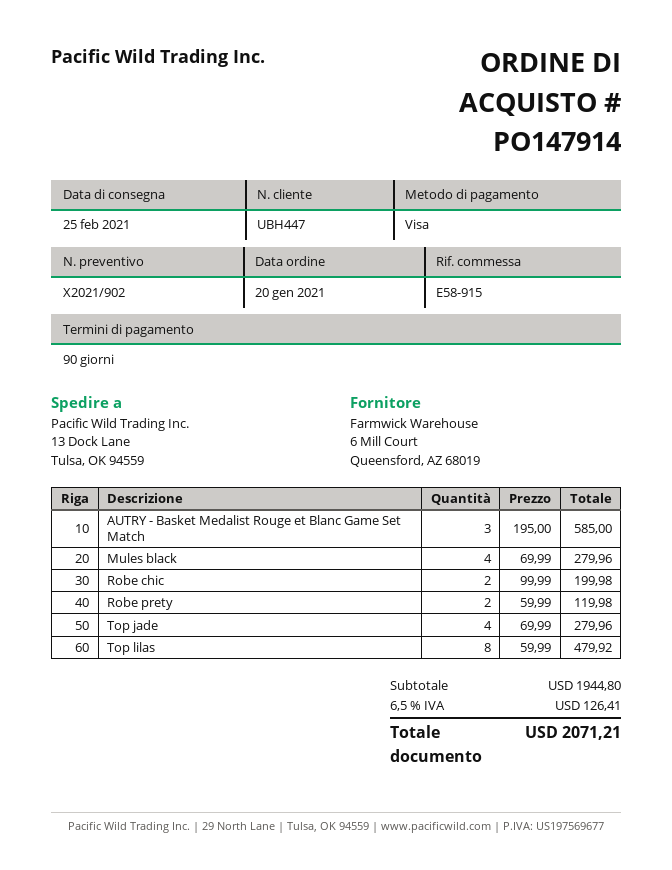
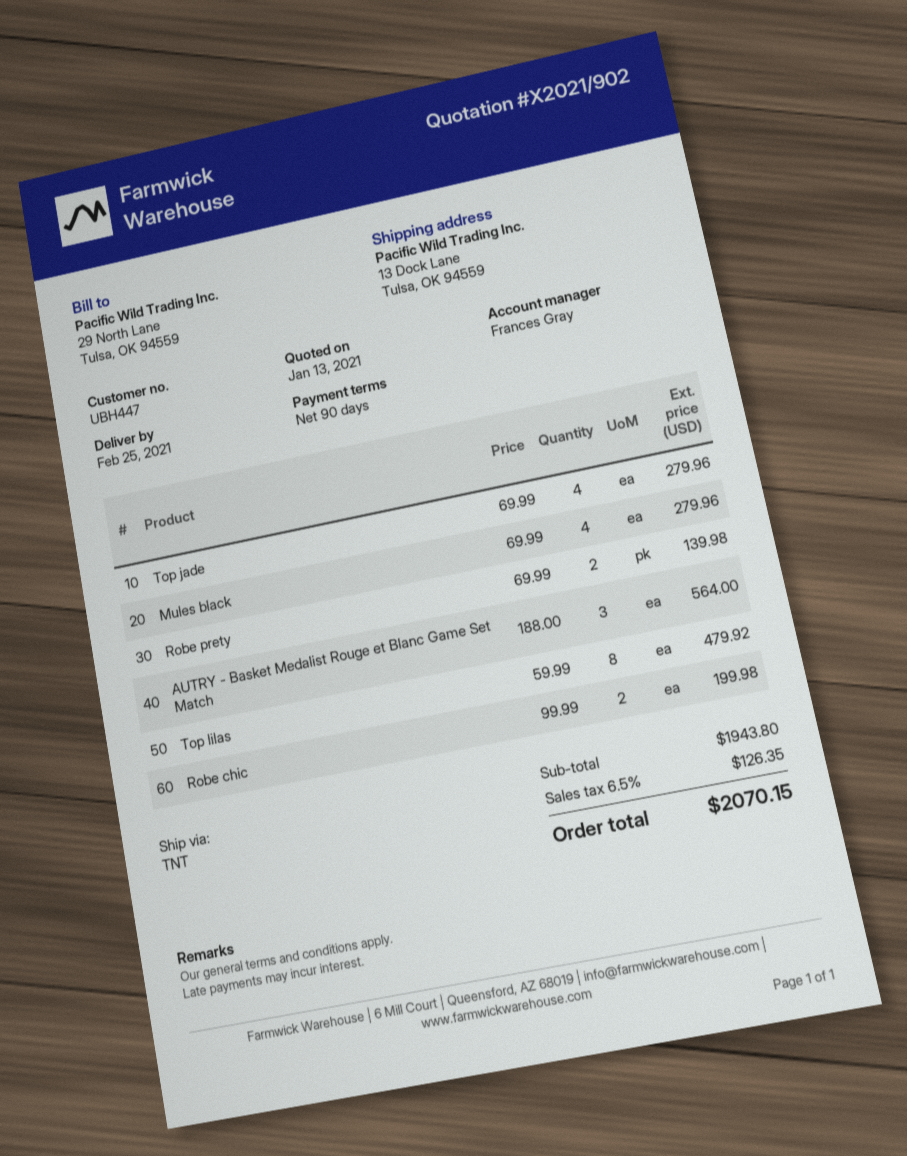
AUTRY - Basket Medalist Rouge et Blanc Game Set Match: 3 x 195.00 = 585.00 -> 3 x 188.00 = 564.00
Robe prety: 2 x 59.99 = 119.98 -> 2 x 69.99 = 139.98
subtotal: 1944.80 -> 1943.80
tax: 6.5% = 126.41 -> 6.5% = 126.35
total: 2071.21 -> 2070.15

